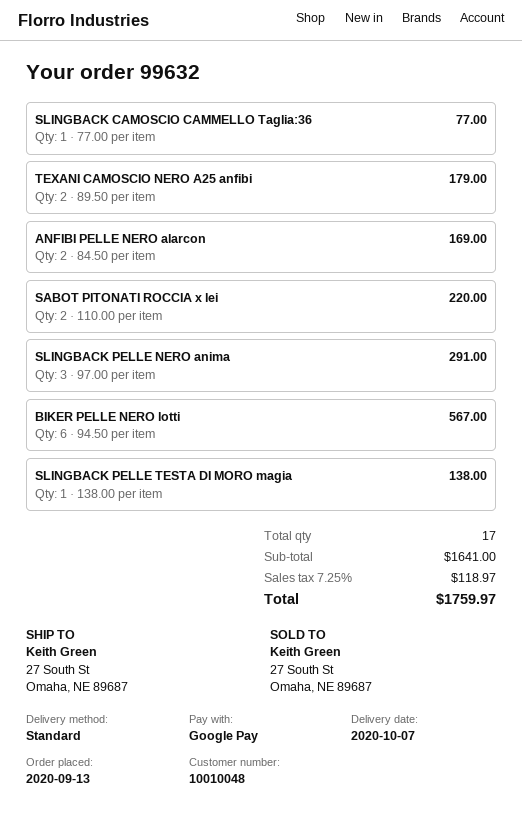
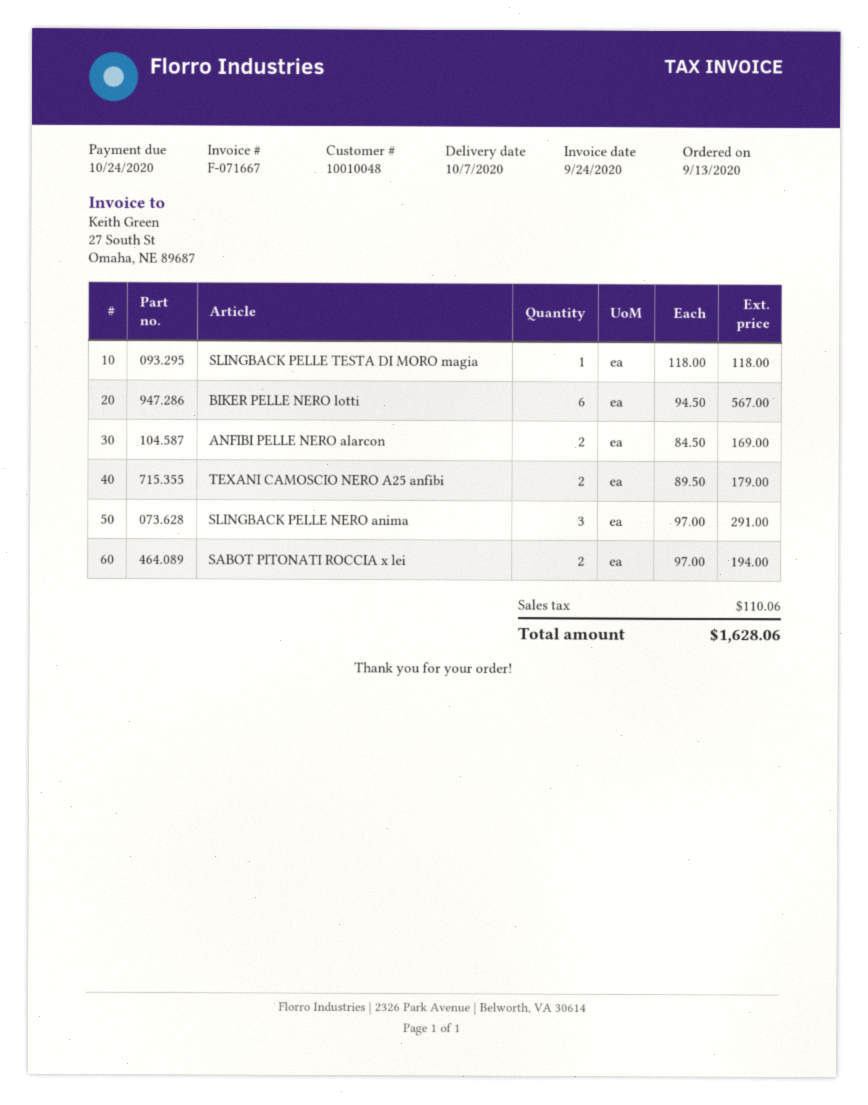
SLINGBACK CAMOSCIO CAMMELLO Taglia:36: 1 x 77.00 = 77.00 -> none
SABOT PITONATI ROCCIA x lei: 2 x 110.00 = 220.00 -> 2 x 97.00 = 194.00
SLINGBACK PELLE TESTA DI MORO magia: 1 x 138.00 = 138.00 -> 1 x 118.00 = 118.00
tax: 118.97 -> 110.06
total: 1759.97 -> 1628.06

